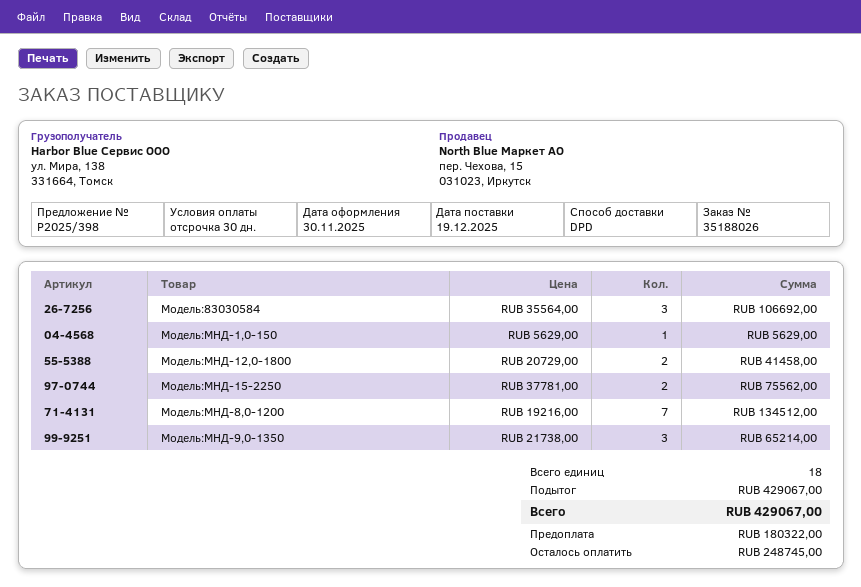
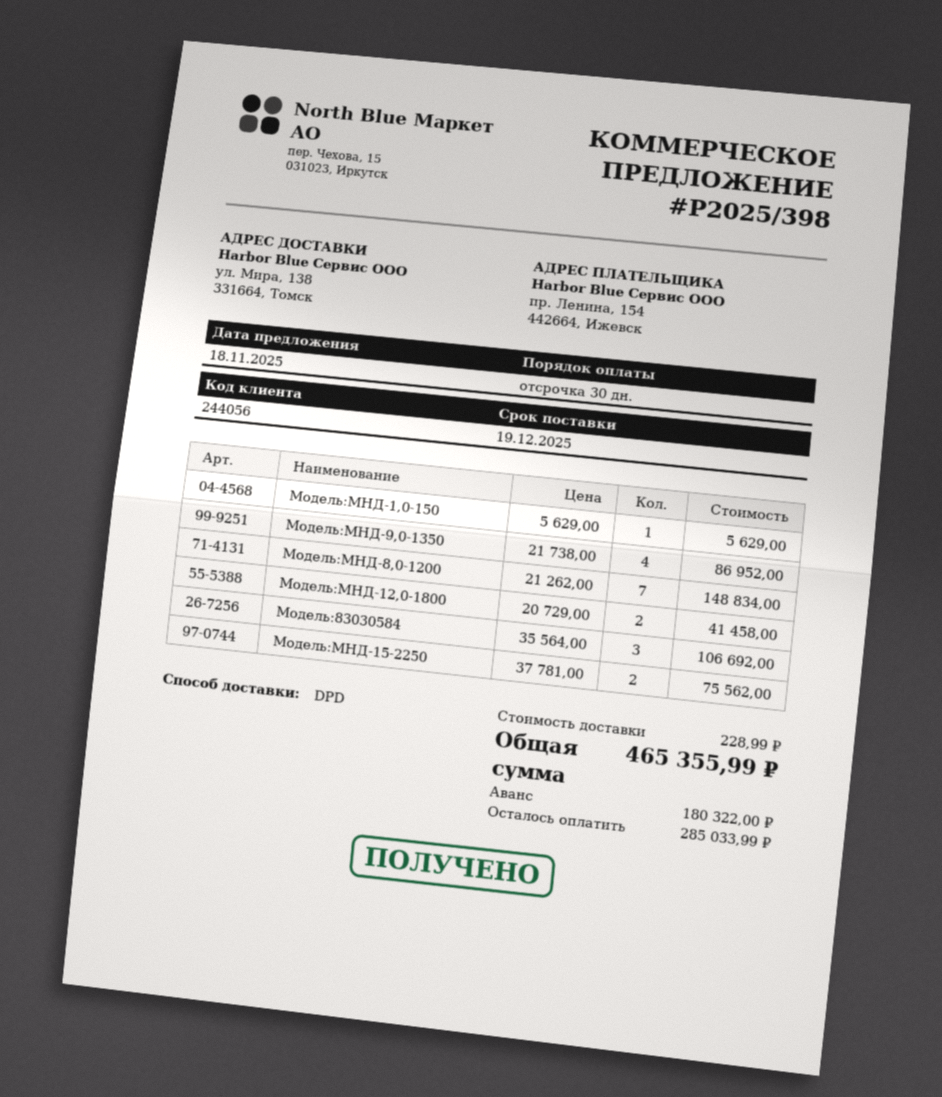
Модель:МНД-8,0-1200: 7 x 19216.00 = 134512.00 -> 7 x 21262.00 = 148834.00
Модель:МНД-9,0-1350: 3 x 21738.00 = 65214.00 -> 4 x 21738.00 = 86952.00
shipping: none -> 228.99
total: 429067.00 -> 465355.99
balance: 248745.00 -> 285033.99

